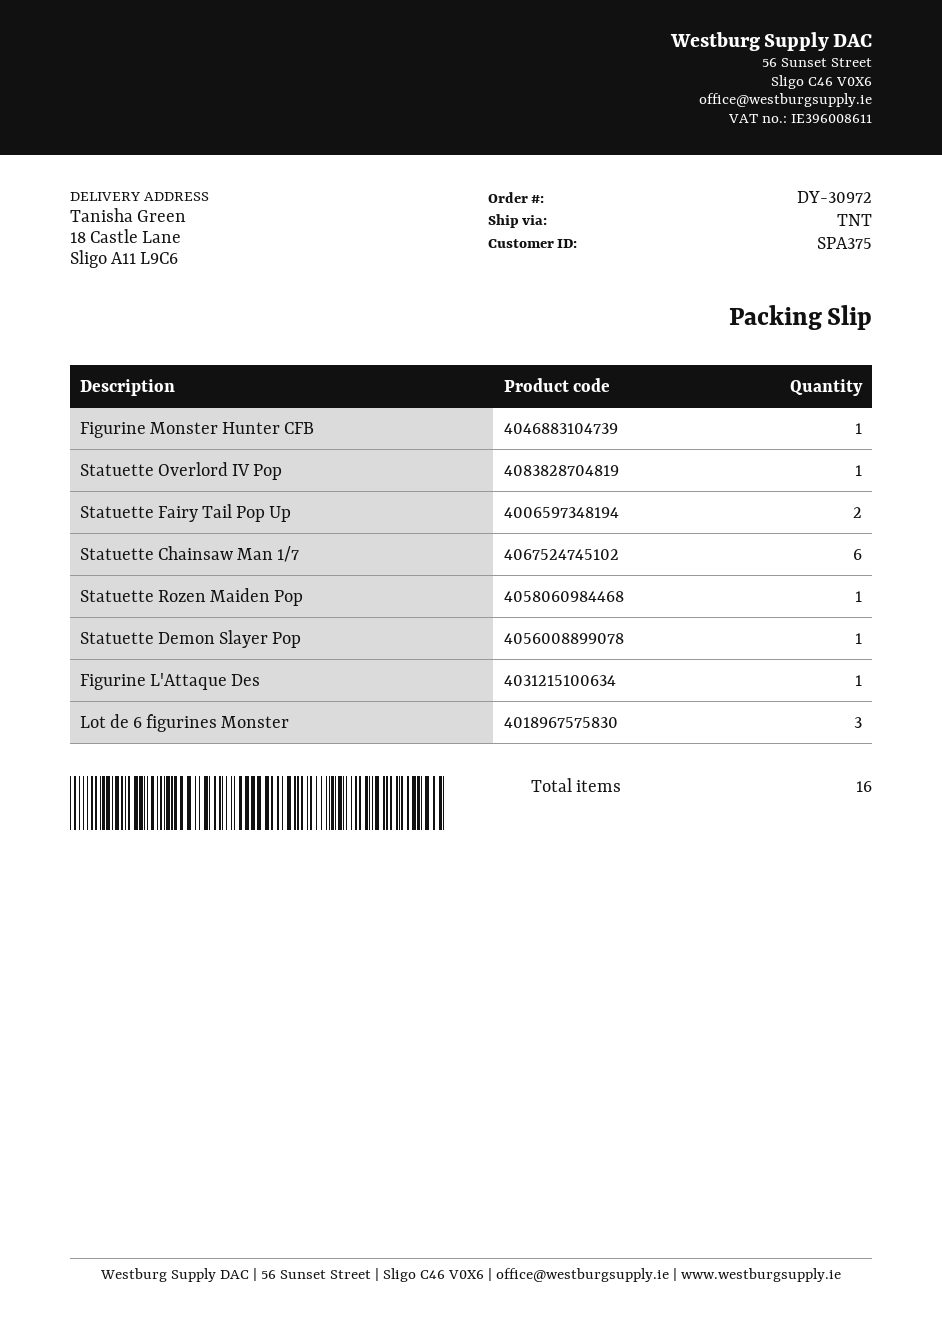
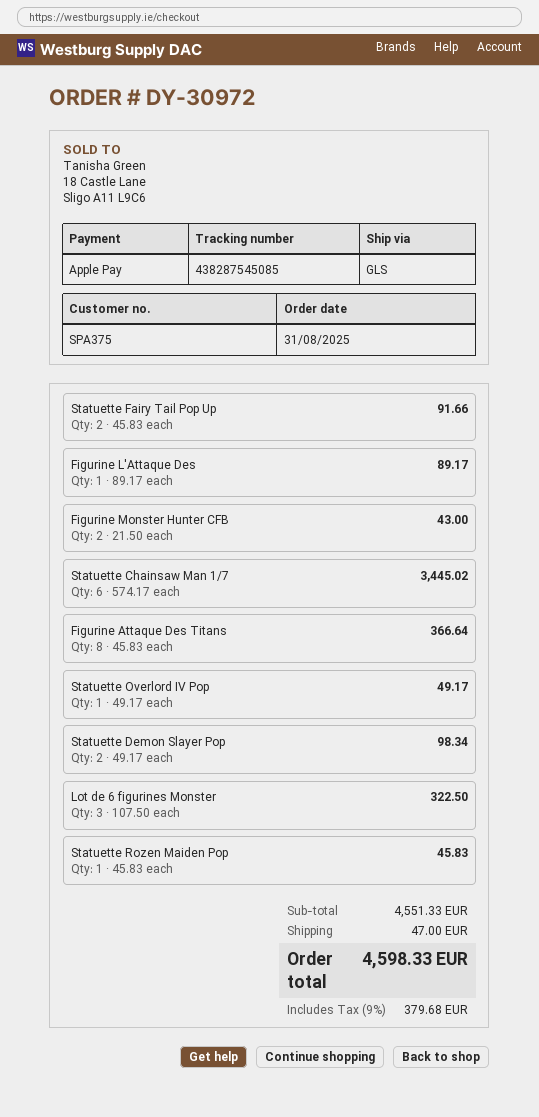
shipping method: TNT -> GLS
Figurine Monster Hunter CFB: 1 -> 2
Statuette Demon Slayer Pop: 1 -> 2
Figurine Attaque Des Titans: none -> 8

